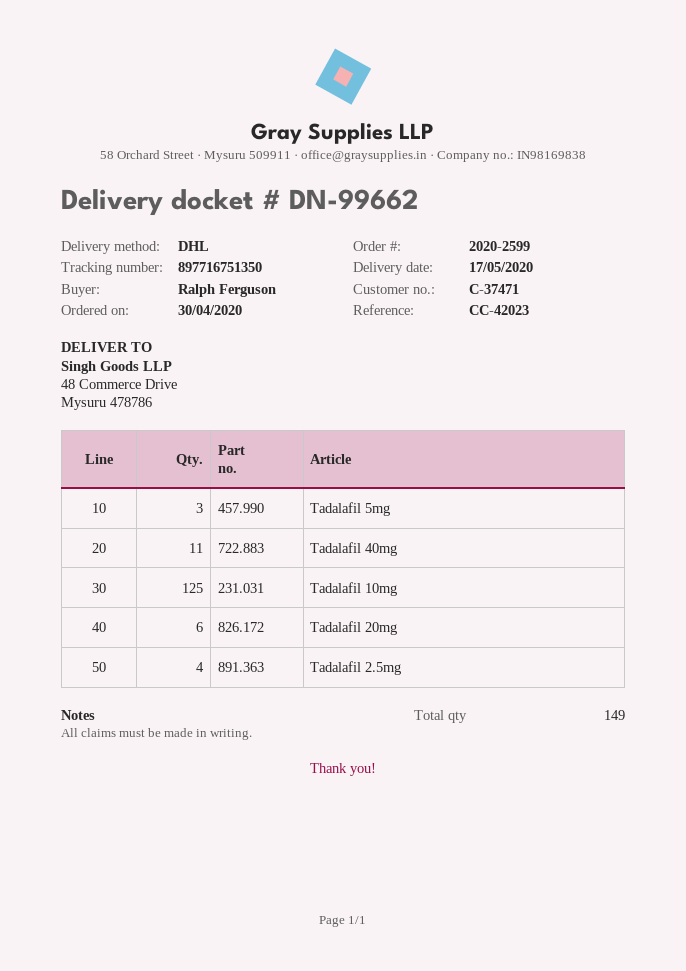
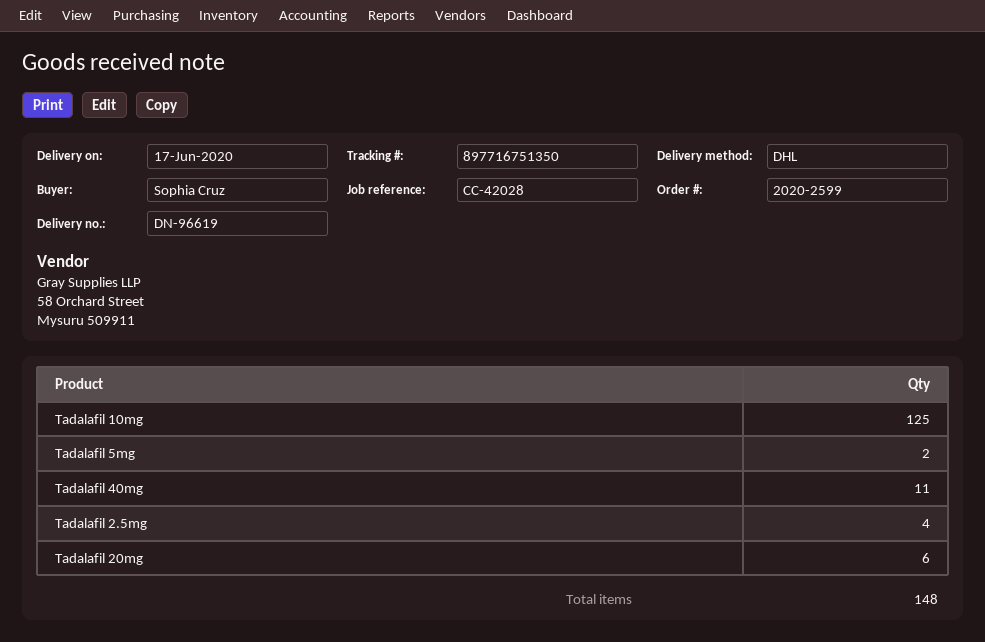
delivery note number: DN-99662 -> DN-96619
delivery date: 2020-05-17 -> 2020-06-17
reference: CC-42023 -> CC-42028
ordered by: Ralph Ferguson -> Sophia Cruz
Tadalafil 5mg: 3 -> 2
total quantity: 149 -> 148

